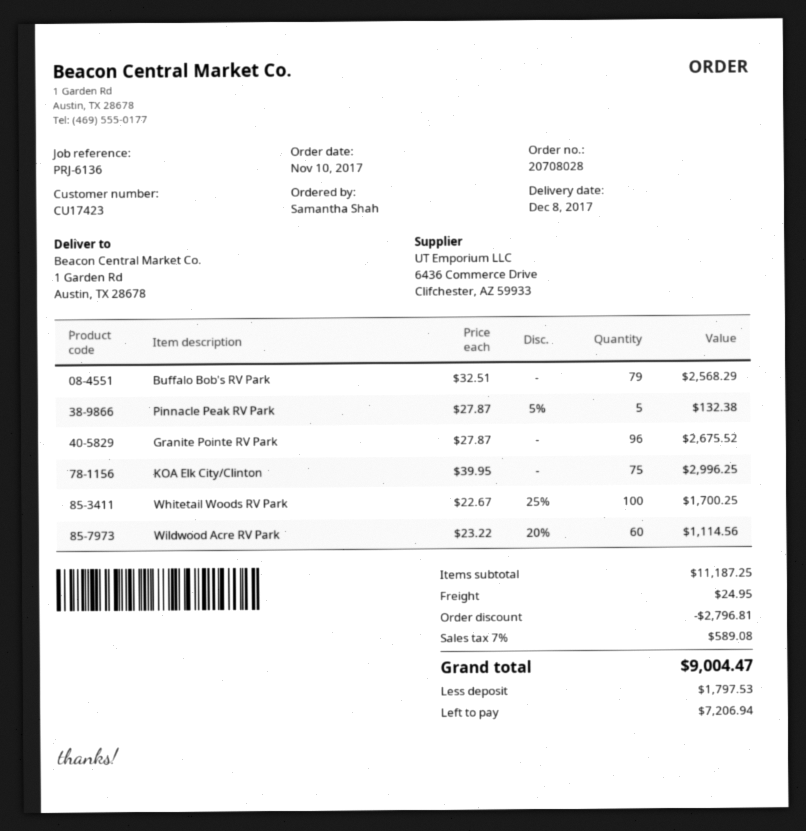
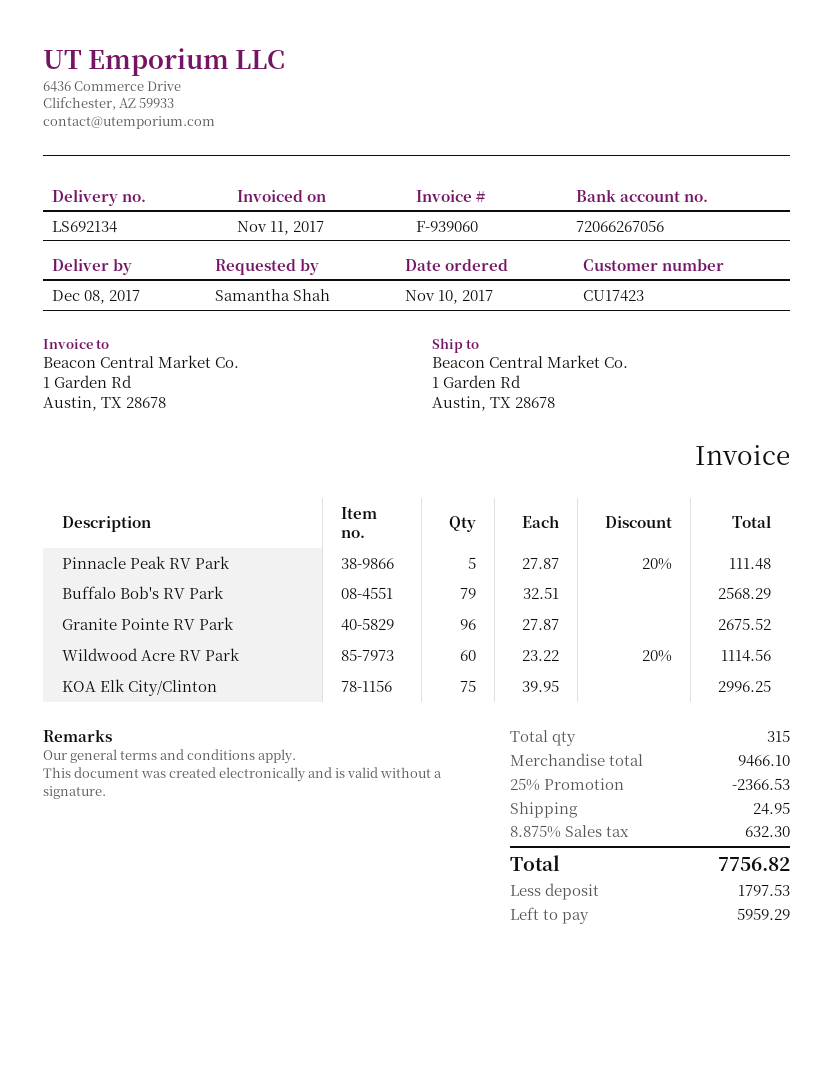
Pinnacle Peak RV Park: 5 x 27.87 - 5% = 132.38 -> 5 x 27.87 - 20% = 111.48
Whitetail Woods RV Park: 100 x 22.67 - 25% = 1700.25 -> none
subtotal: 11187.25 -> 9466.10
discount: 2796.81 -> 2366.53
tax: 7% = 589.08 -> 8.875% = 632.30
total: 9004.47 -> 7756.82
balance: 7206.94 -> 5959.29

